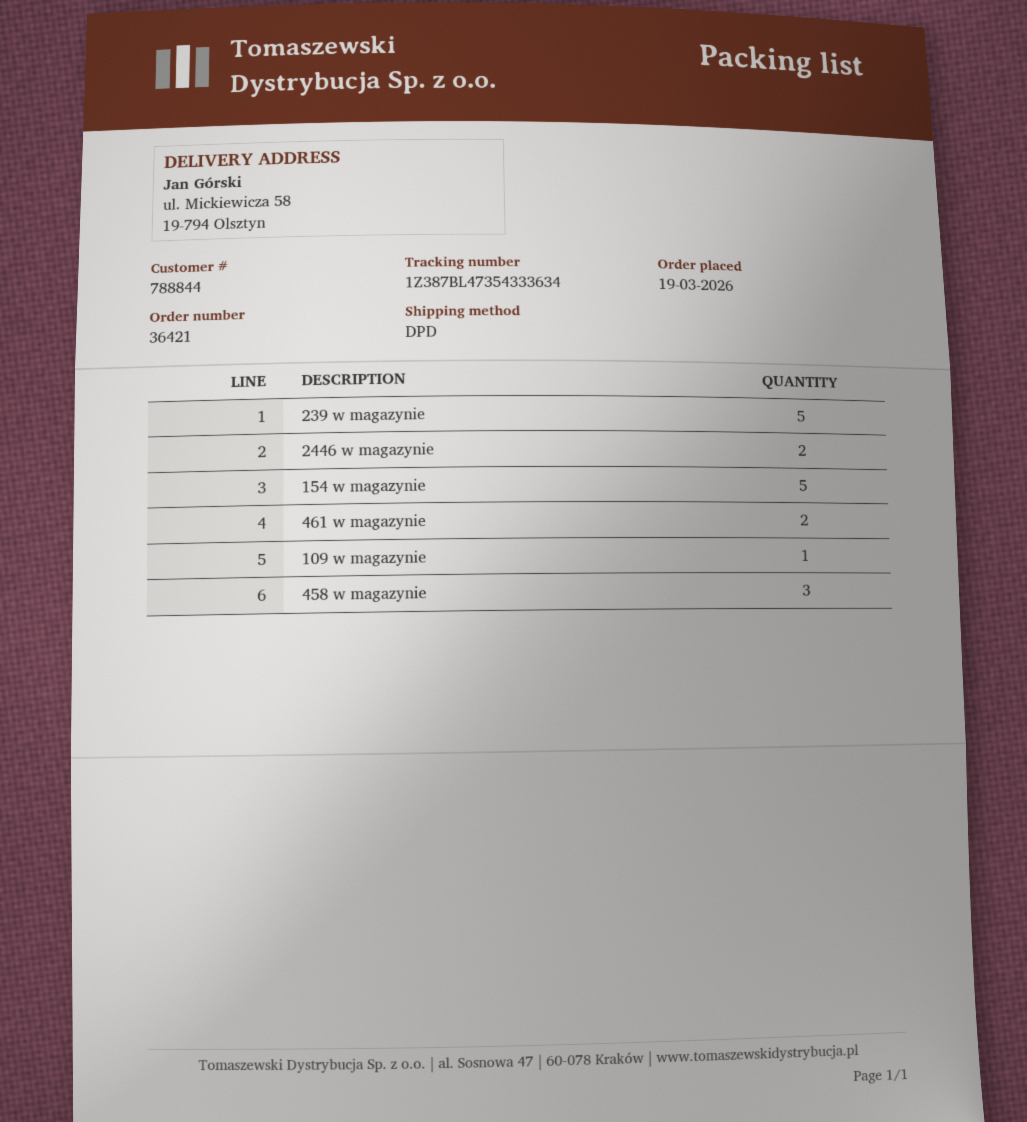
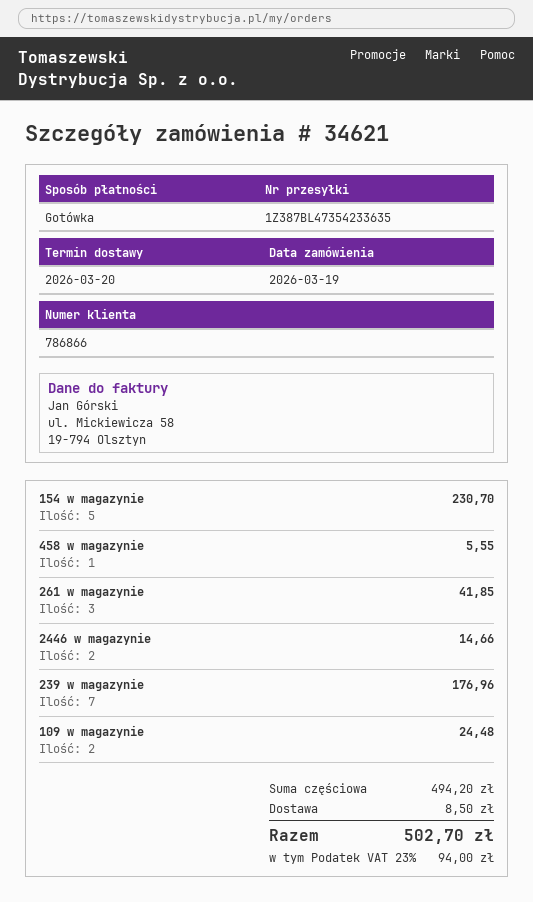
order number: 36421 -> 34621
customer number: 788844 -> 786866
tracking number: 1Z387BL47354333634 -> 1Z387BL47354233635
239 w magazynie: 5 -> 7
461 w magazynie: 2 -> none
109 w magazynie: 1 -> 2
458 w magazynie: 3 -> 1
261 w magazynie: none -> 3

